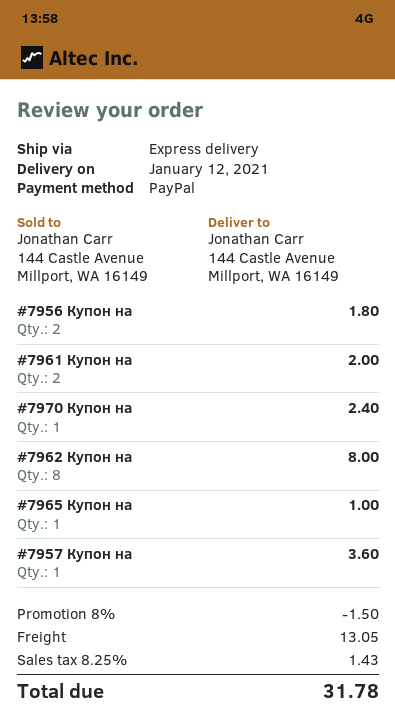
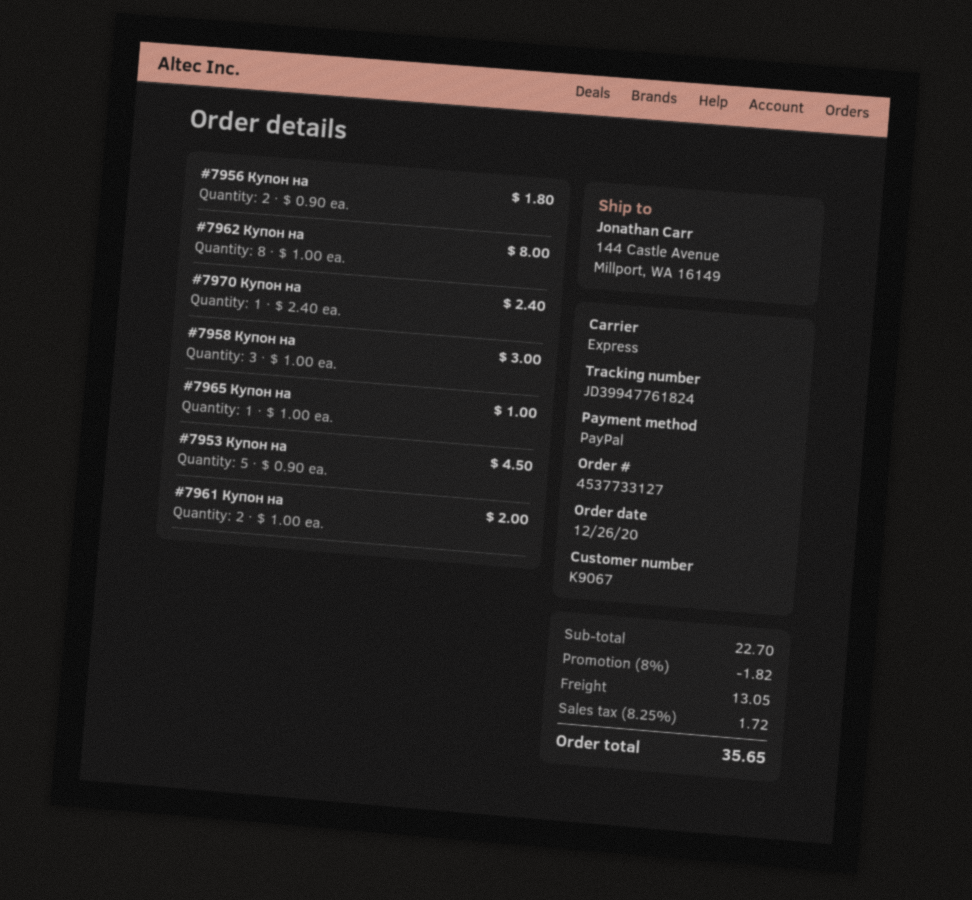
#7957 Купон на: 1 for 3.60 -> none
#7958 Купон на: none -> 3 for 3.00
#7953 Купон на: none -> 5 for 4.50
discount: 8% = 1.50 -> 8% = 1.82
tax: 8.25% = 1.43 -> 8.25% = 1.72
total: 31.78 -> 35.65

